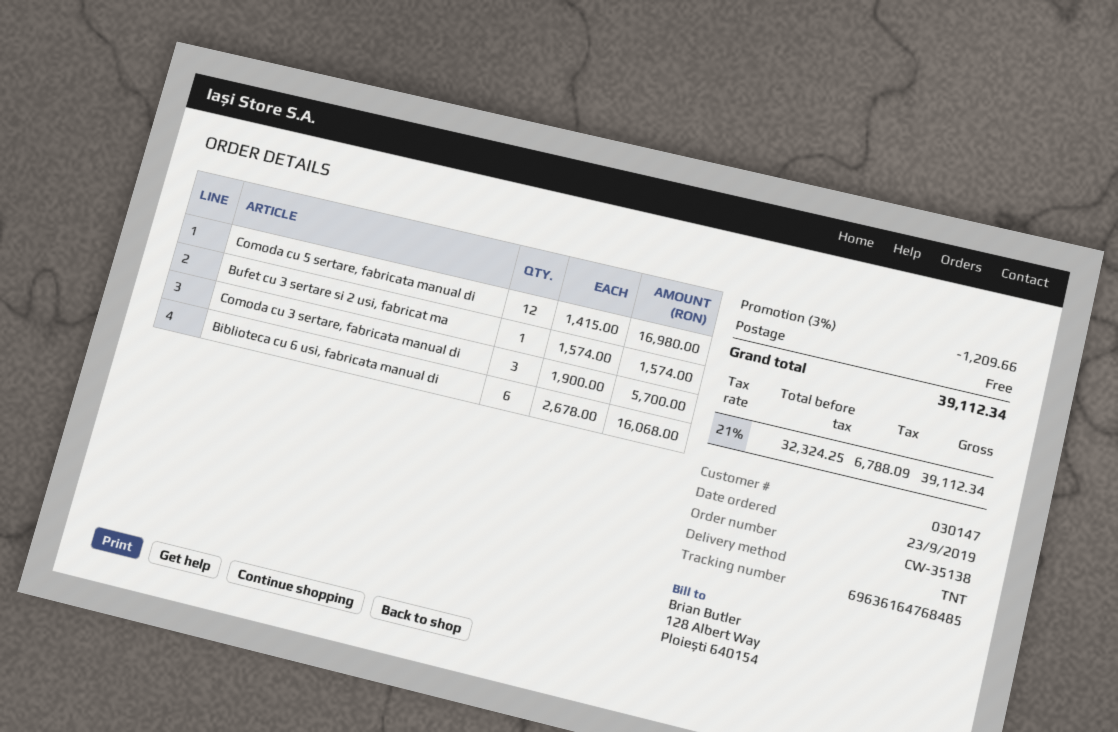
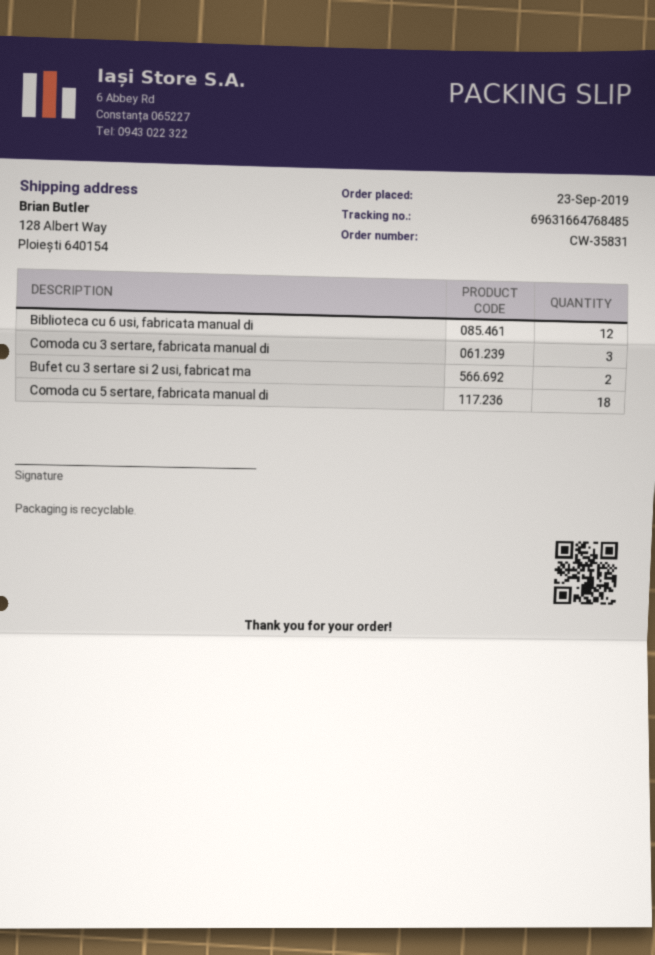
order number: CW-35138 -> CW-35831
tracking number: 69636164768485 -> 69631664768485
Comoda cu 5 sertare, fabricata manual di: 12 -> 18
Bufet cu 3 sertare si 2 usi, fabricat ma: 1 -> 2
Biblioteca cu 6 usi, fabricata manual di: 6 -> 12

